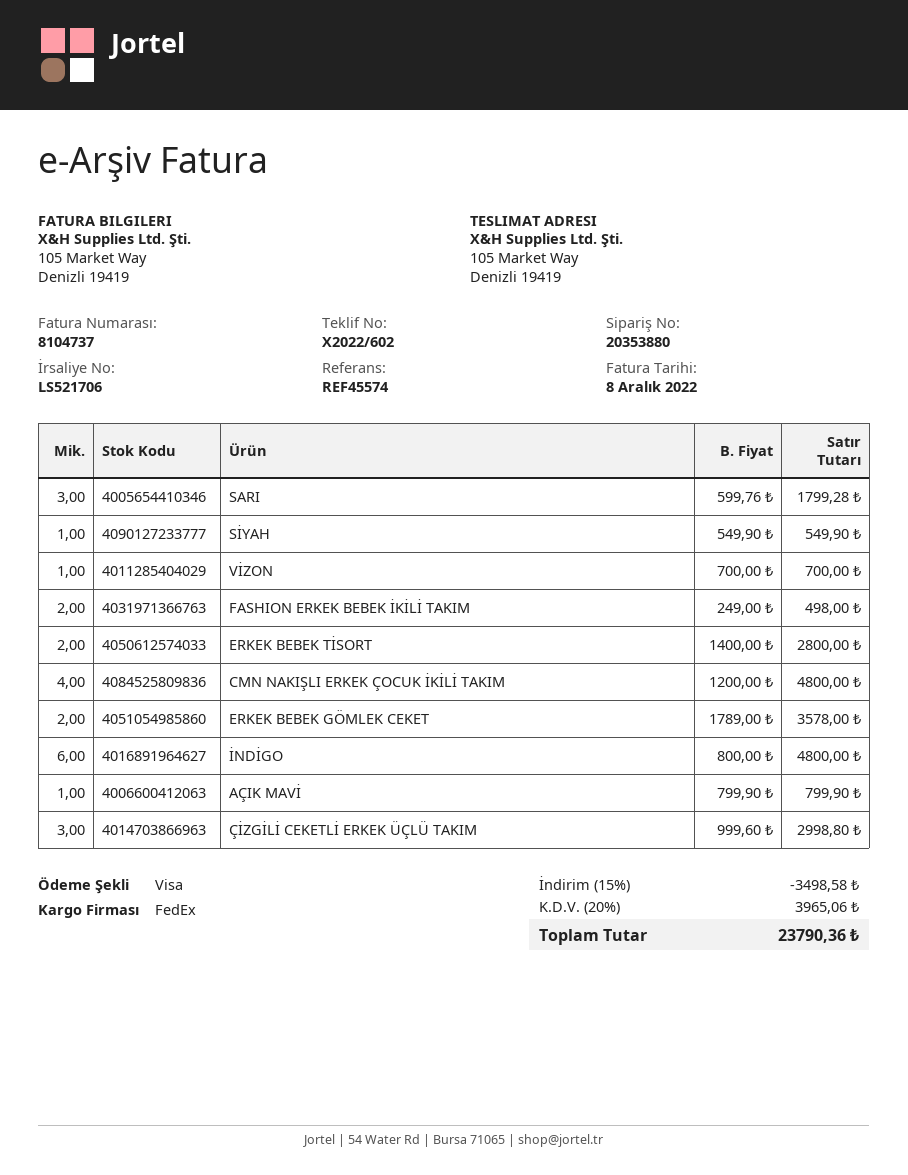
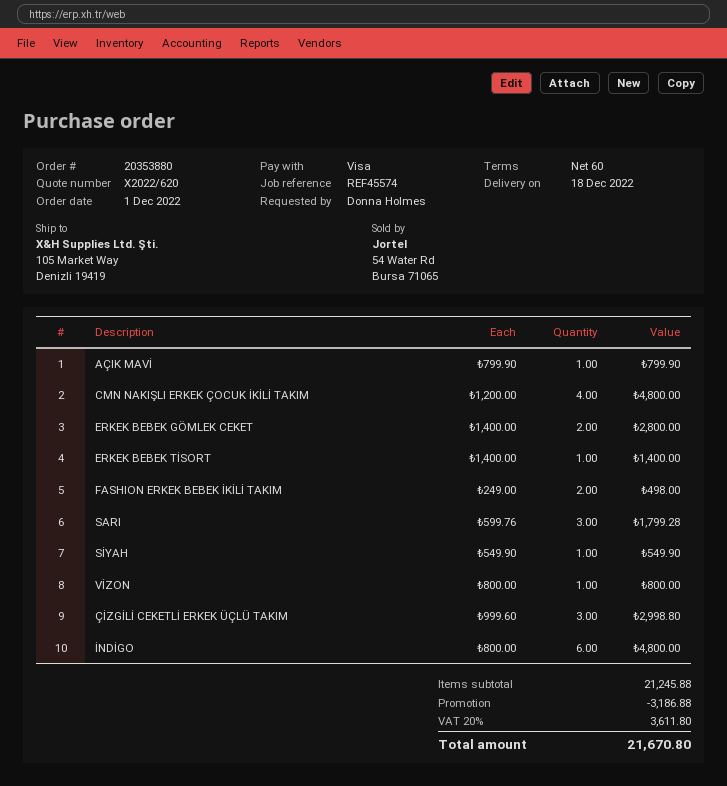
quote number: X2022/602 -> X2022/620
VİZON: 1 x 700.00 = 700.00 -> 1 x 800.00 = 800.00
ERKEK BEBEK TİSORT: 2 x 1400.00 = 2800.00 -> 1 x 1400.00 = 1400.00
ERKEK BEBEK GÖMLEK CEKET: 2 x 1789.00 = 3578.00 -> 2 x 1400.00 = 2800.00
discount: 3498.58 -> 3186.88
tax: 20% = 3965.06 -> 20% = 3611.80
total: 23790.36 -> 21670.80

